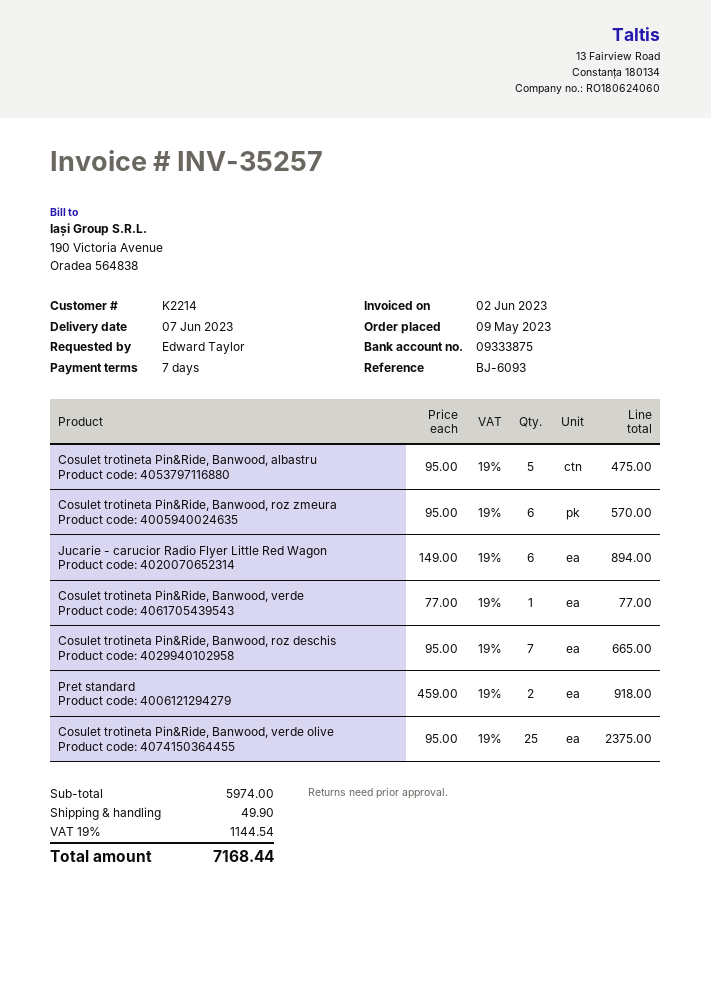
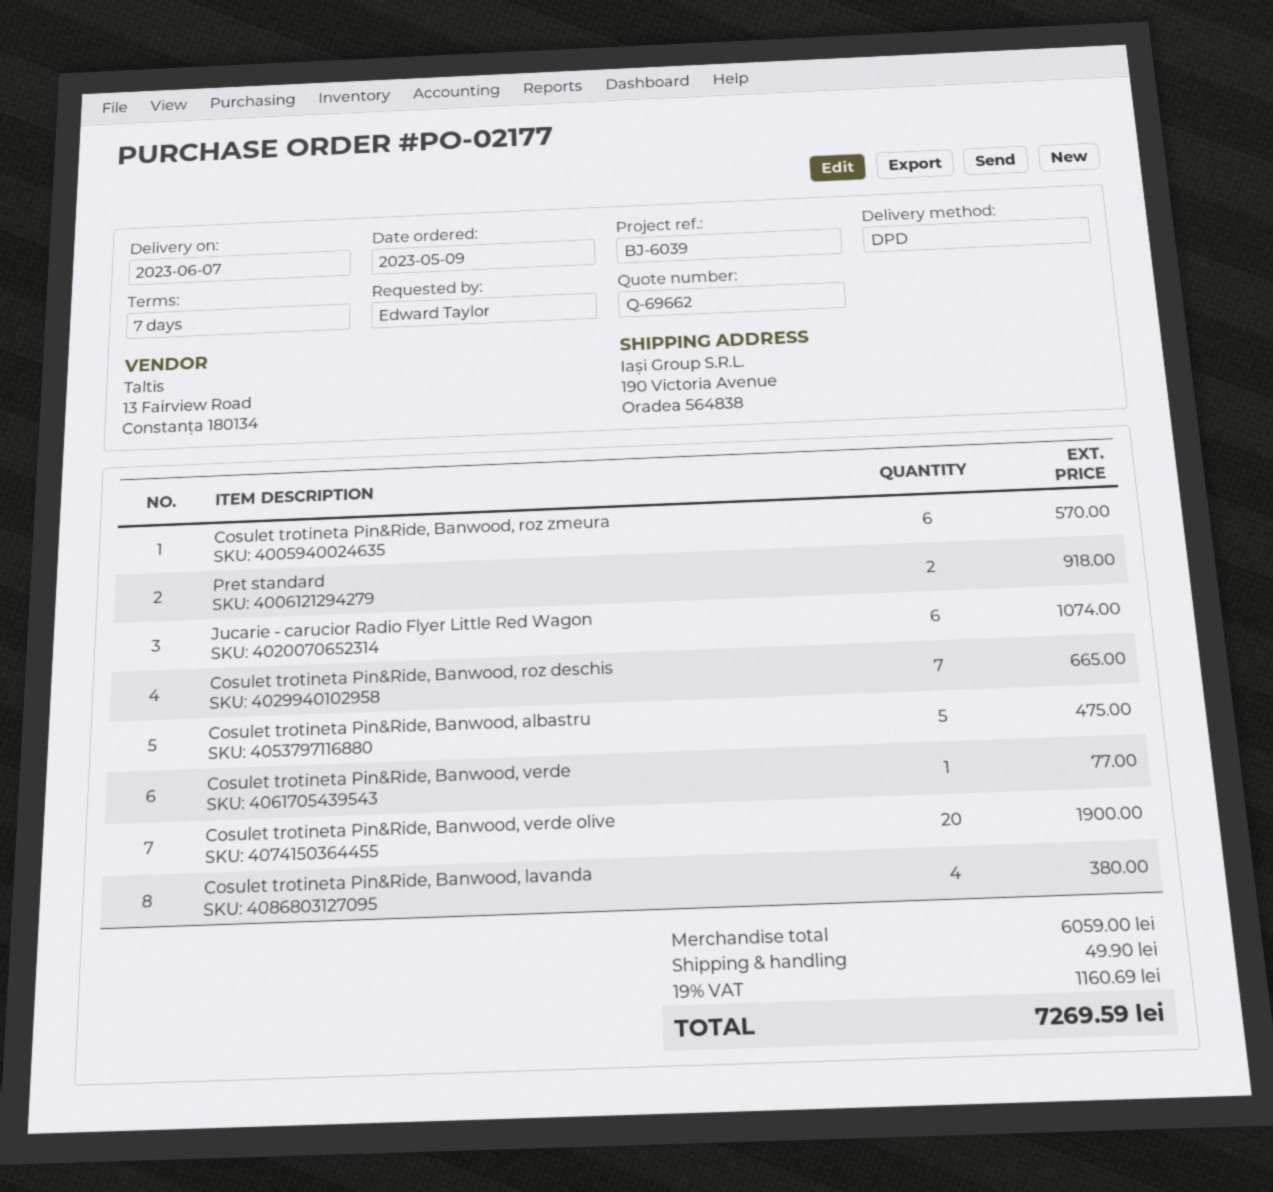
reference: BJ-6093 -> BJ-6039
Jucarie - carucior Radio Flyer Little Red Wagon: 6 for 894.00 -> 6 for 1074.00
Cosulet trotineta Pin&Ride, Banwood, verde olive: 25 for 2375.00 -> 20 for 1900.00
Cosulet trotineta Pin&Ride, Banwood, lavanda: none -> 4 for 380.00
subtotal: 5974.00 -> 6059.00
tax: 19% = 1144.54 -> 19% = 1160.69
total: 7168.44 -> 7269.59

